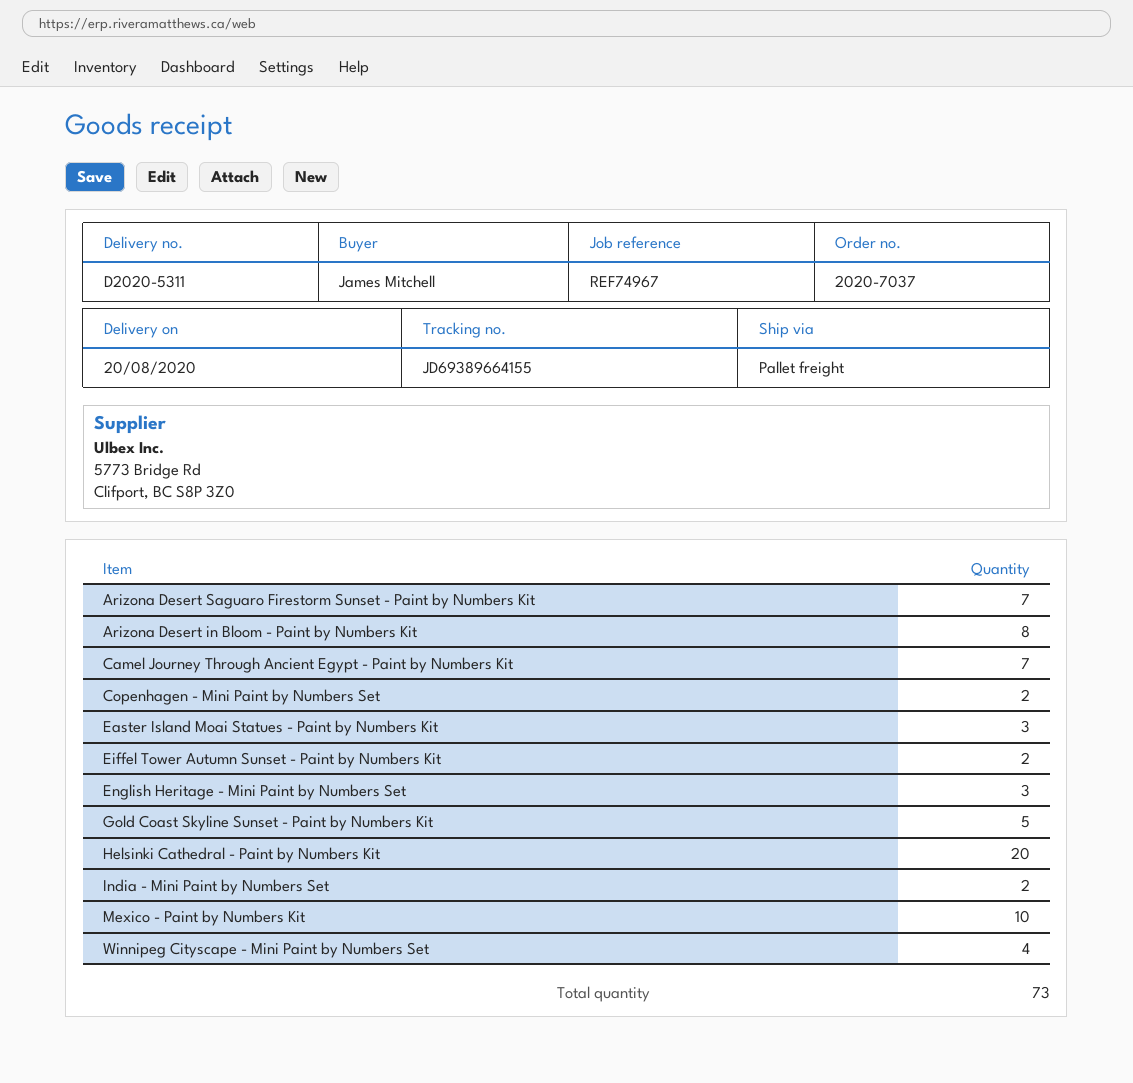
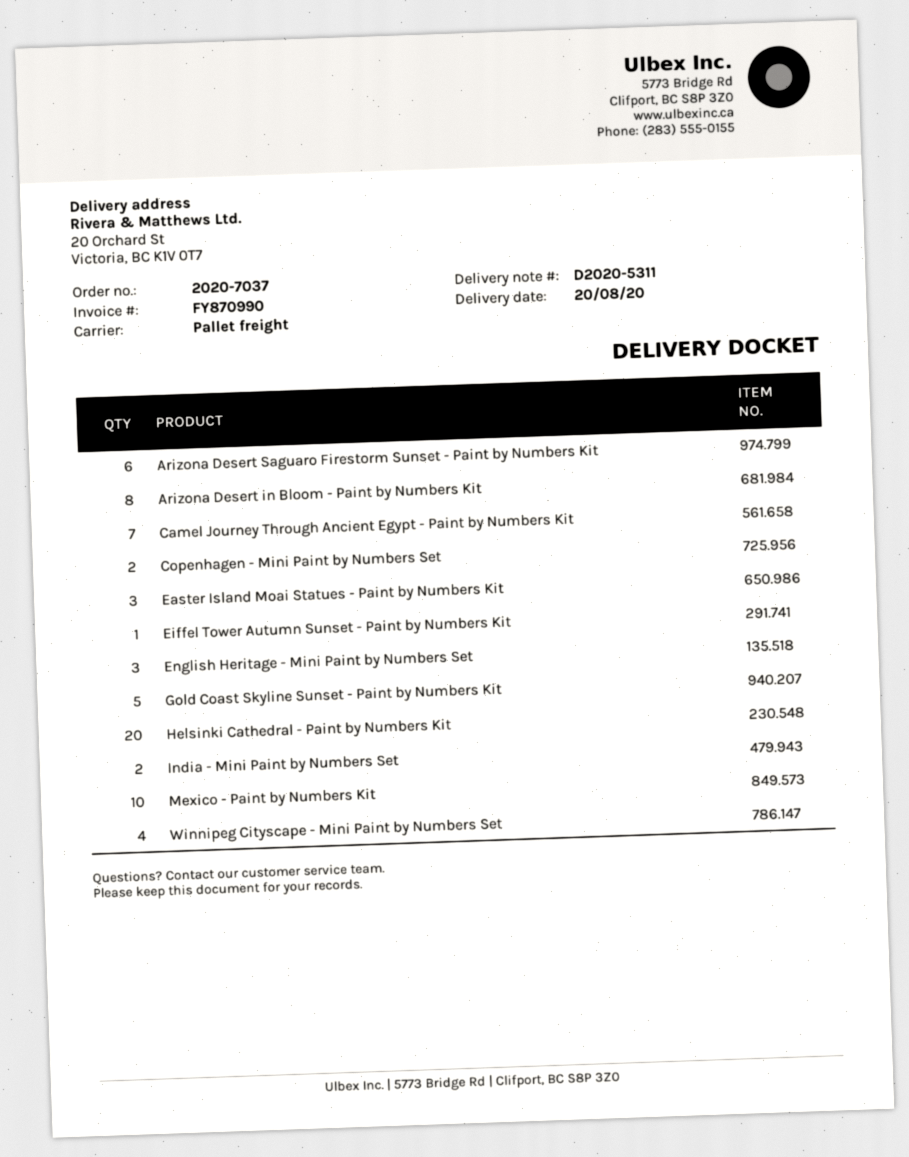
Arizona Desert Saguaro Firestorm Sunset - Paint by Numbers Kit: 7 -> 6
Eiffel Tower Autumn Sunset - Paint by Numbers Kit: 2 -> 1

